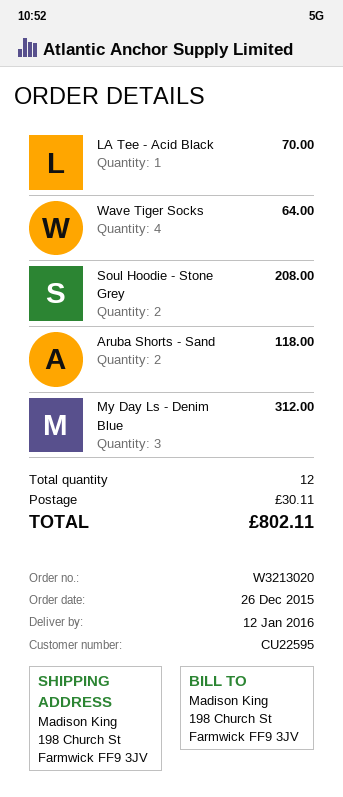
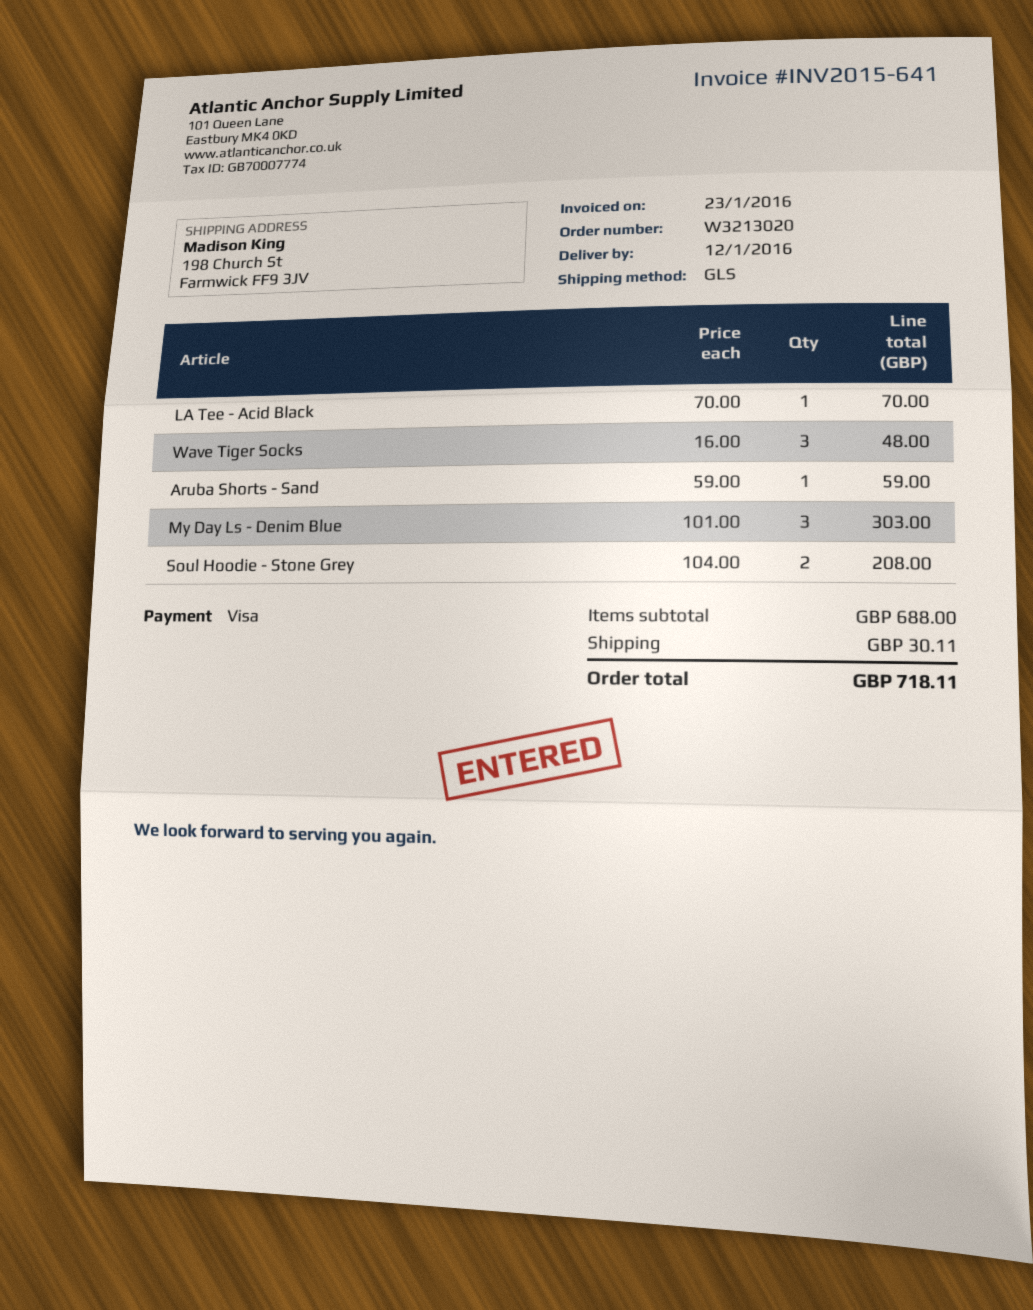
Wave Tiger Socks: 4 for 64.00 -> 3 for 48.00
Aruba Shorts - Sand: 2 for 118.00 -> 1 for 59.00
My Day Ls - Denim Blue: 3 for 312.00 -> 3 for 303.00
total: 802.11 -> 718.11

